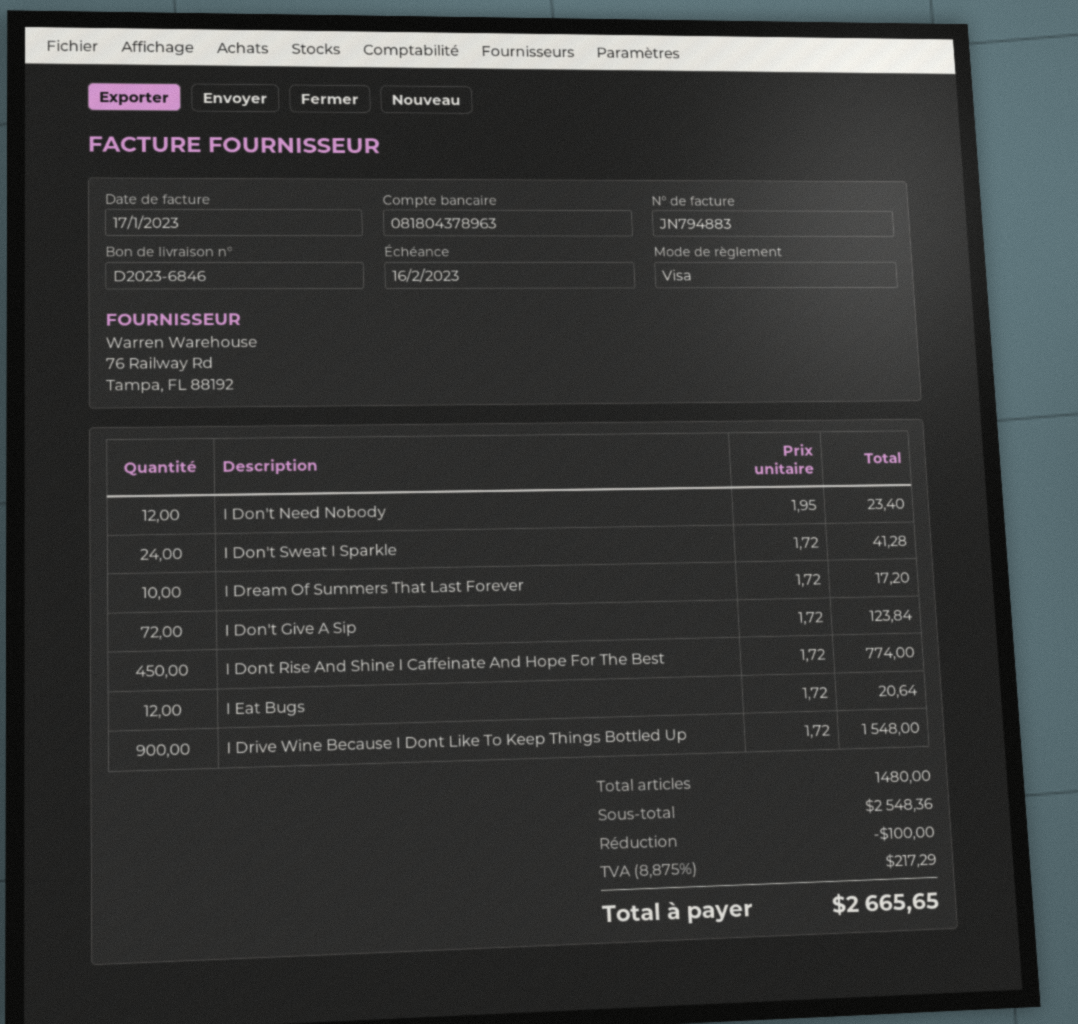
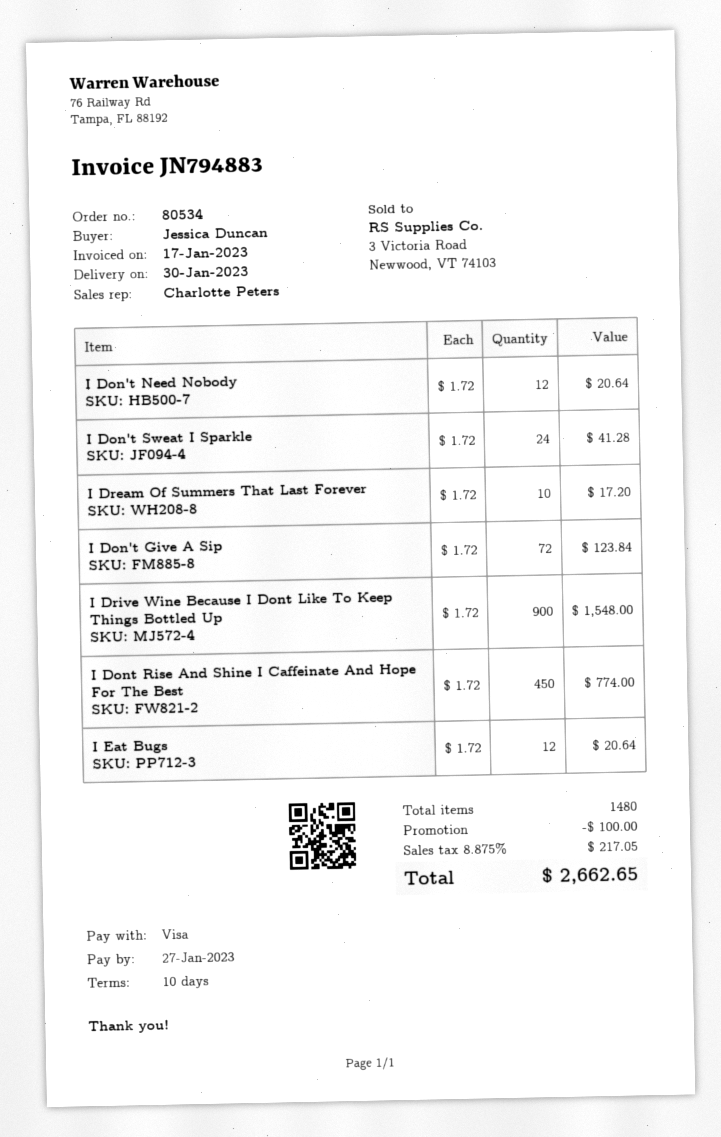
due date: 2023-02-16 -> 2023-01-27
I Don't Need Nobody: 12 x 1.95 = 23.40 -> 12 x 1.72 = 20.64
tax: 8.875% = 217.29 -> 8.875% = 217.05
total: 2665.65 -> 2662.65

